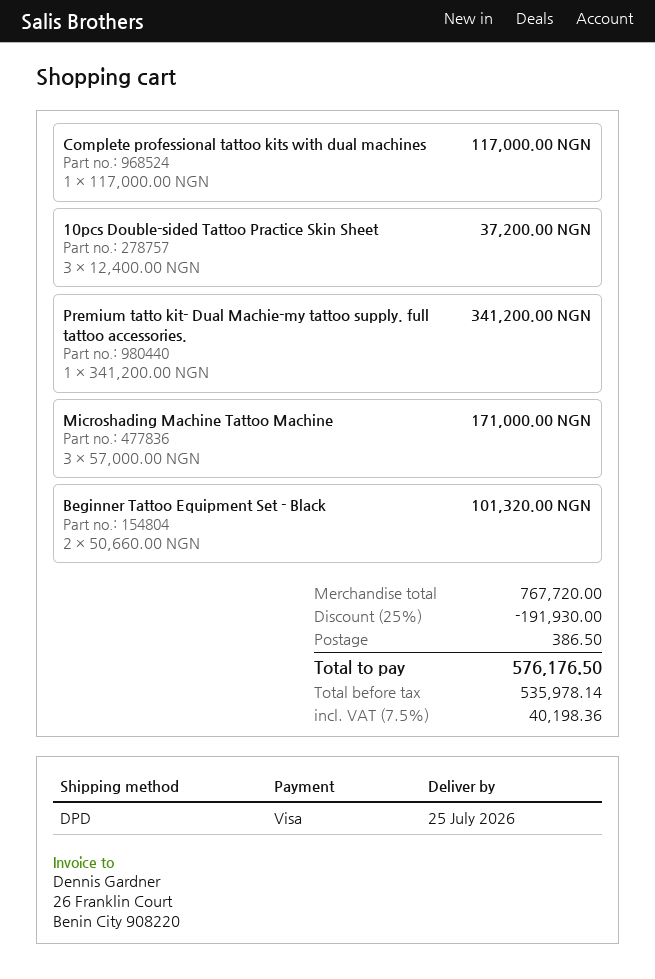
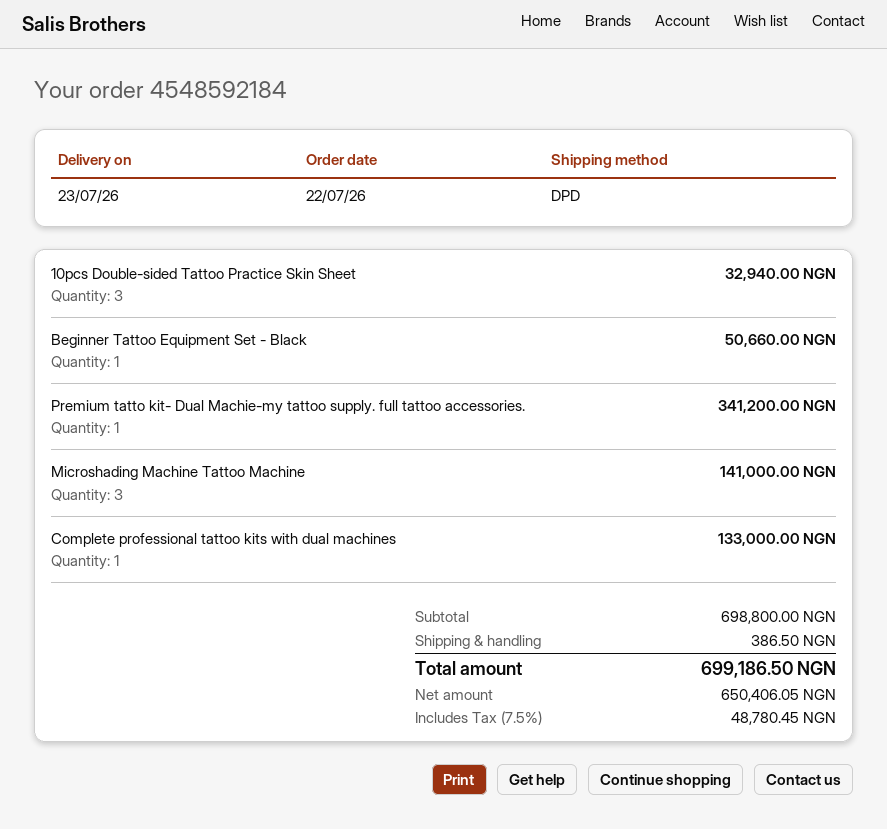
delivery date: 2026-07-25 -> 2026-07-23
Complete professional tattoo kits with dual machines: 1 for 117000.00 -> 1 for 133000.00
10pcs Double-sided Tattoo Practice Skin Sheet: 3 for 37200.00 -> 3 for 32940.00
Microshading Machine Tattoo Machine: 3 for 171000.00 -> 3 for 141000.00
Beginner Tattoo Equipment Set - Black: 2 for 101320.00 -> 1 for 50660.00
subtotal: 767720.00 -> 698800.00
discount: 25% = 191930.00 -> none
net: 535978.14 -> 650406.05
tax: 7.5% = 40198.36 -> 7.5% = 48780.45
total: 576176.50 -> 699186.50

